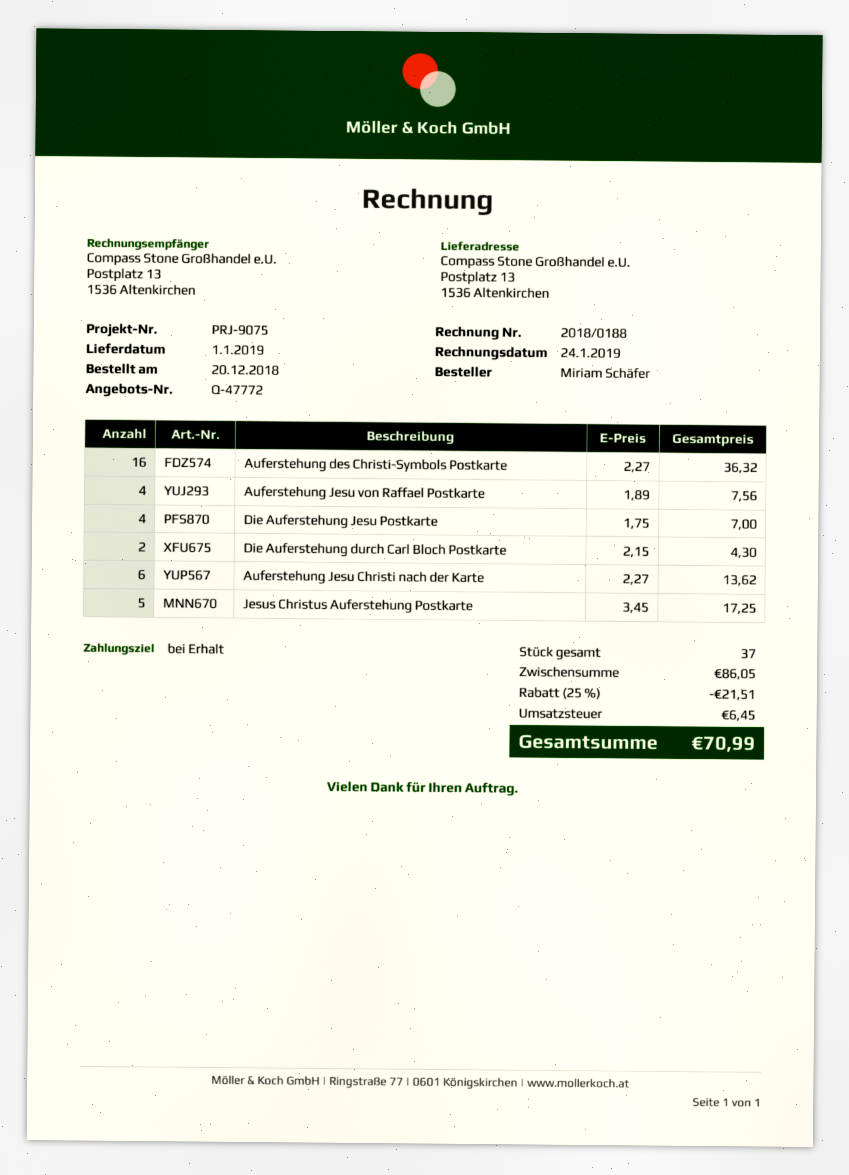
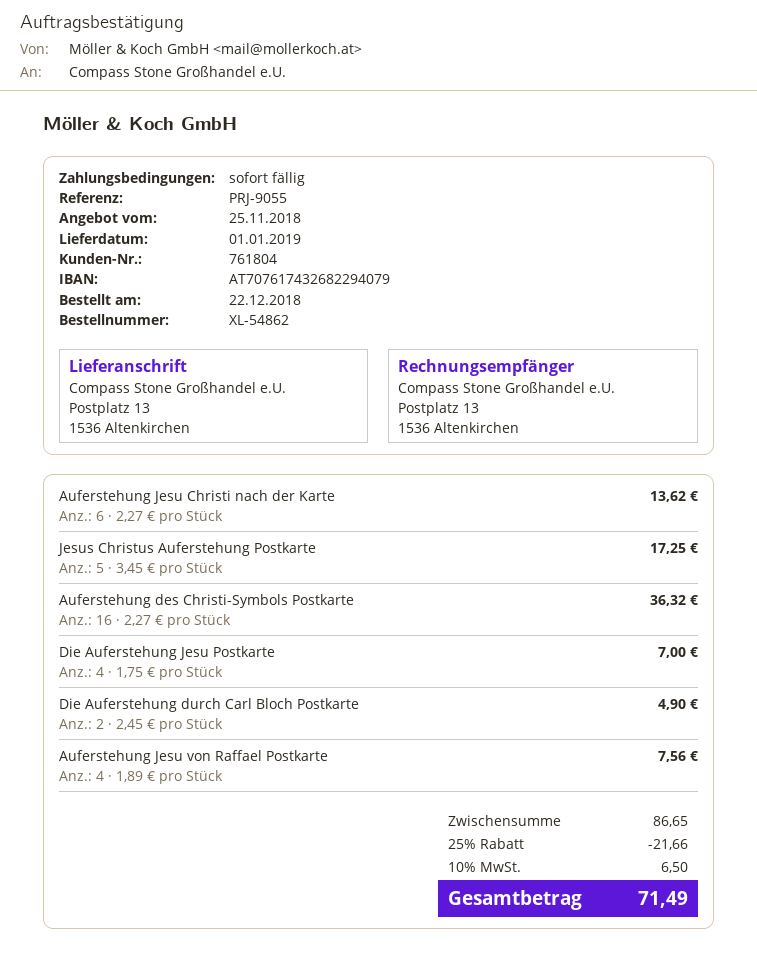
order date: 2018-12-20 -> 2018-12-22
reference: PRJ-9075 -> PRJ-9055
Die Auferstehung durch Carl Bloch Postkarte: 2 x 2.15 = 4.30 -> 2 x 2.45 = 4.90
subtotal: 86.05 -> 86.65
discount: 25% = 21.51 -> 25% = 21.66
tax: 6.45 -> 6.50
total: 70.99 -> 71.49

